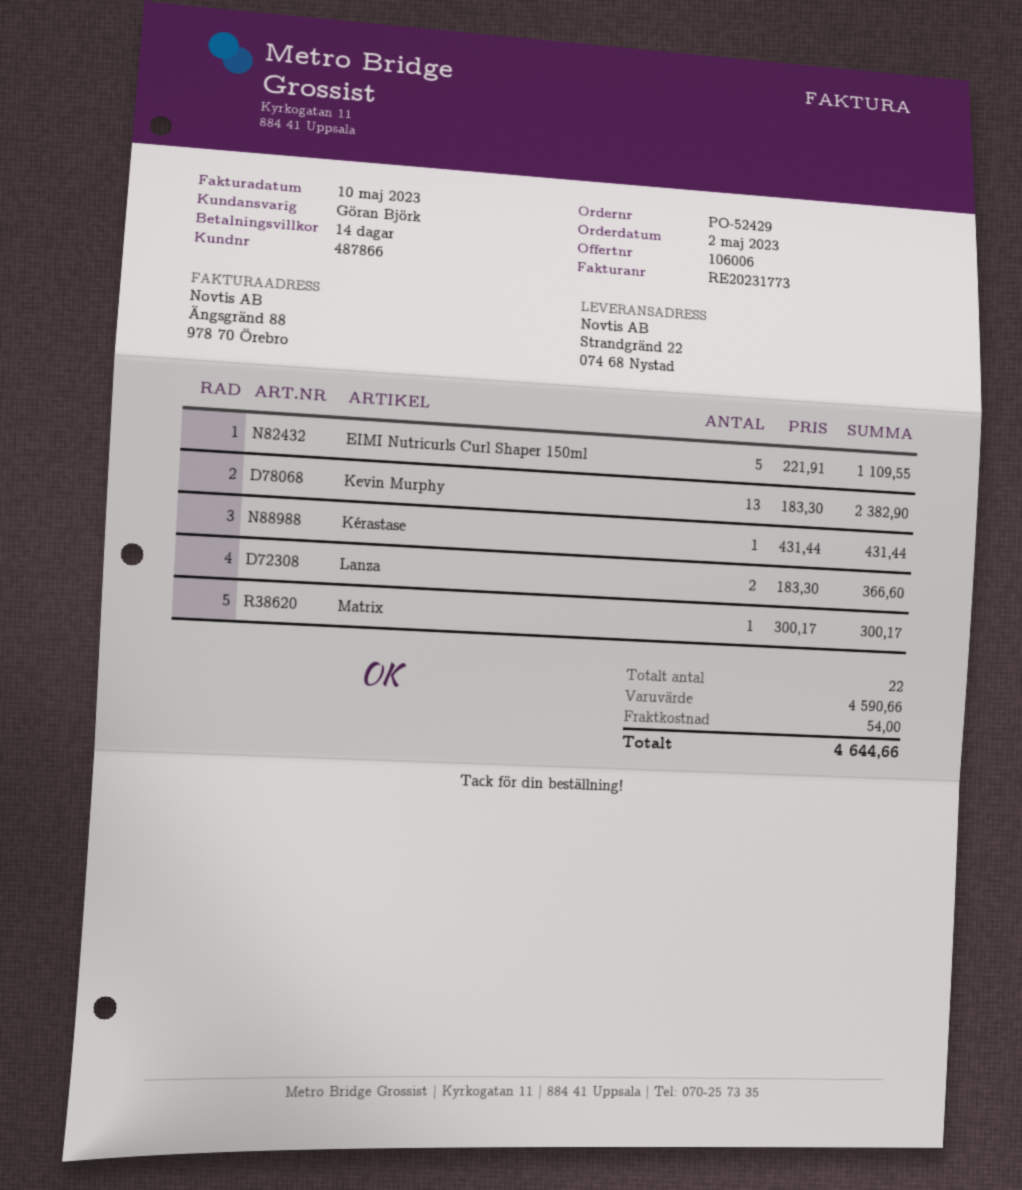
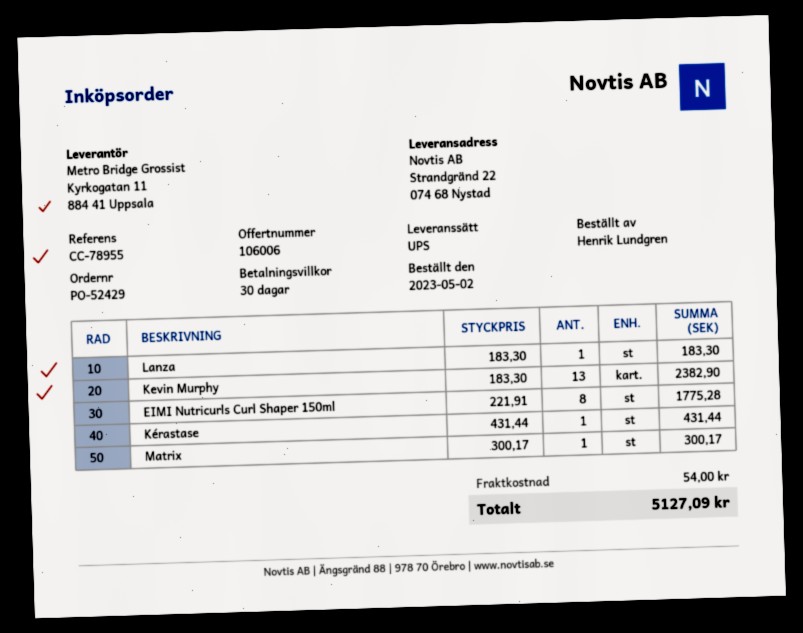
payment terms: 14 days -> 30 days
EIMI Nutricurls Curl Shaper 150ml: 5 x 221.91 = 1109.55 -> 8 x 221.91 = 1775.28
Lanza: 2 x 183.30 = 366.60 -> 1 x 183.30 = 183.30
total: 4644.66 -> 5127.09

